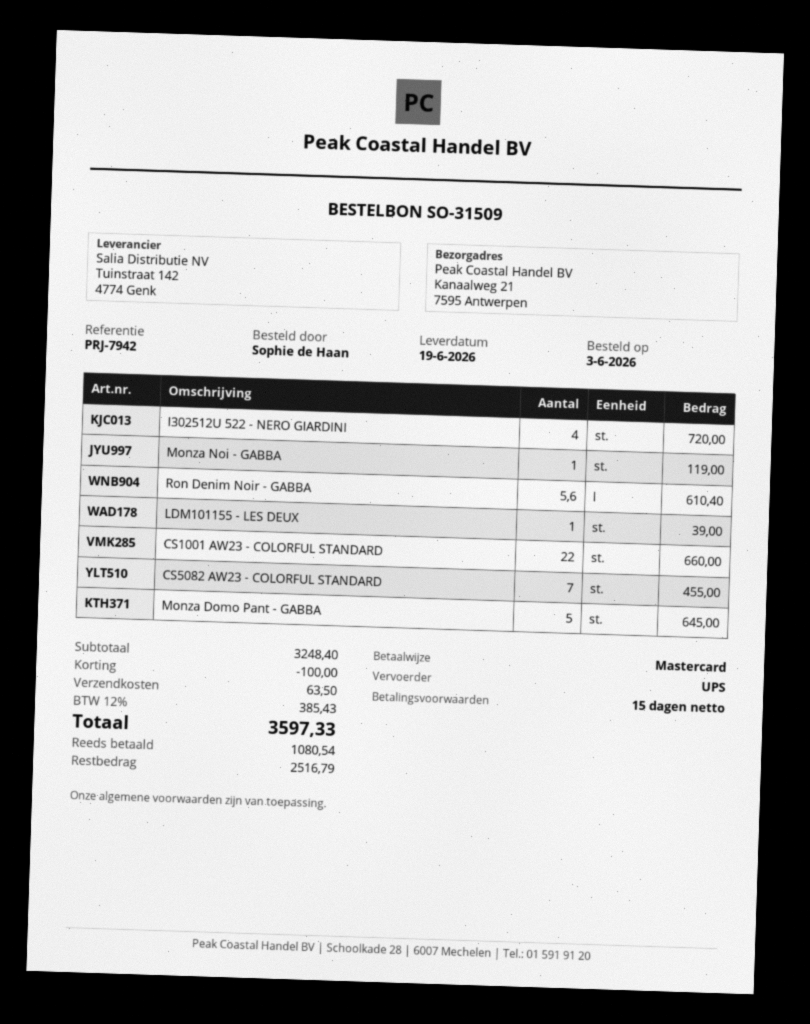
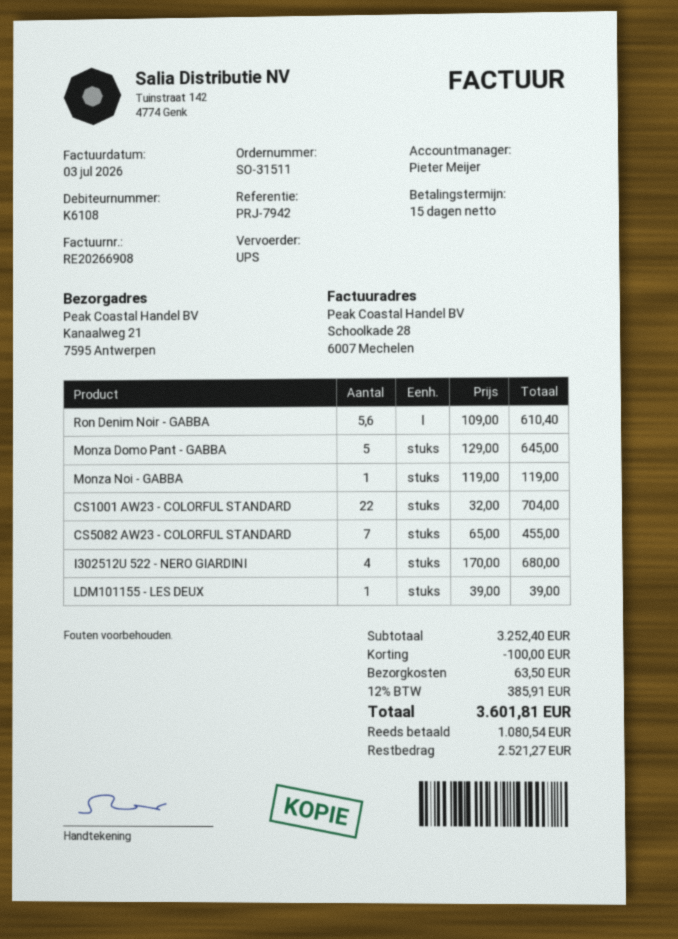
order number: SO-31509 -> SO-31511
I302512U 522 - NERO GIARDINI: 4 for 720.00 -> 4 for 680.00
CS1001 AW23 - COLORFUL STANDARD: 22 for 660.00 -> 22 for 704.00
subtotal: 3248.40 -> 3252.40
tax: 12% = 385.43 -> 12% = 385.91
total: 3597.33 -> 3601.81
balance: 2516.79 -> 2521.27

